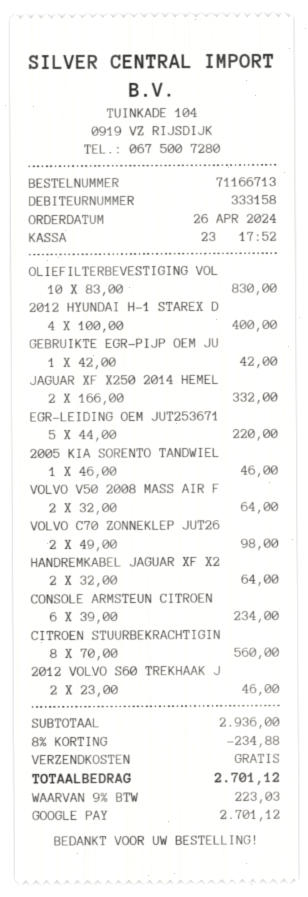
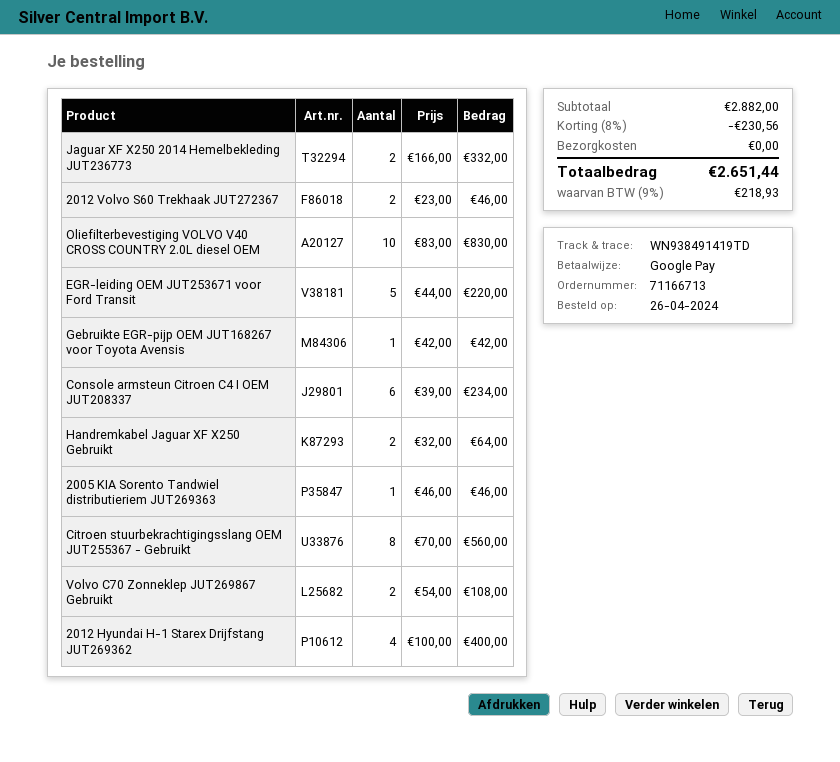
VOLVO V50 2008 MASS AIR F: 2 x 32.00 = 64.00 -> none
VOLVO C70 ZONNEKLEP JUT26: 2 x 49.00 = 98.00 -> 2 x 54.00 = 108.00
subtotal: 2936.00 -> 2882.00
discount: 8% = 234.88 -> 8% = 230.56
tax: 9% = 223.03 -> 9% = 218.93
total: 2701.12 -> 2651.44

